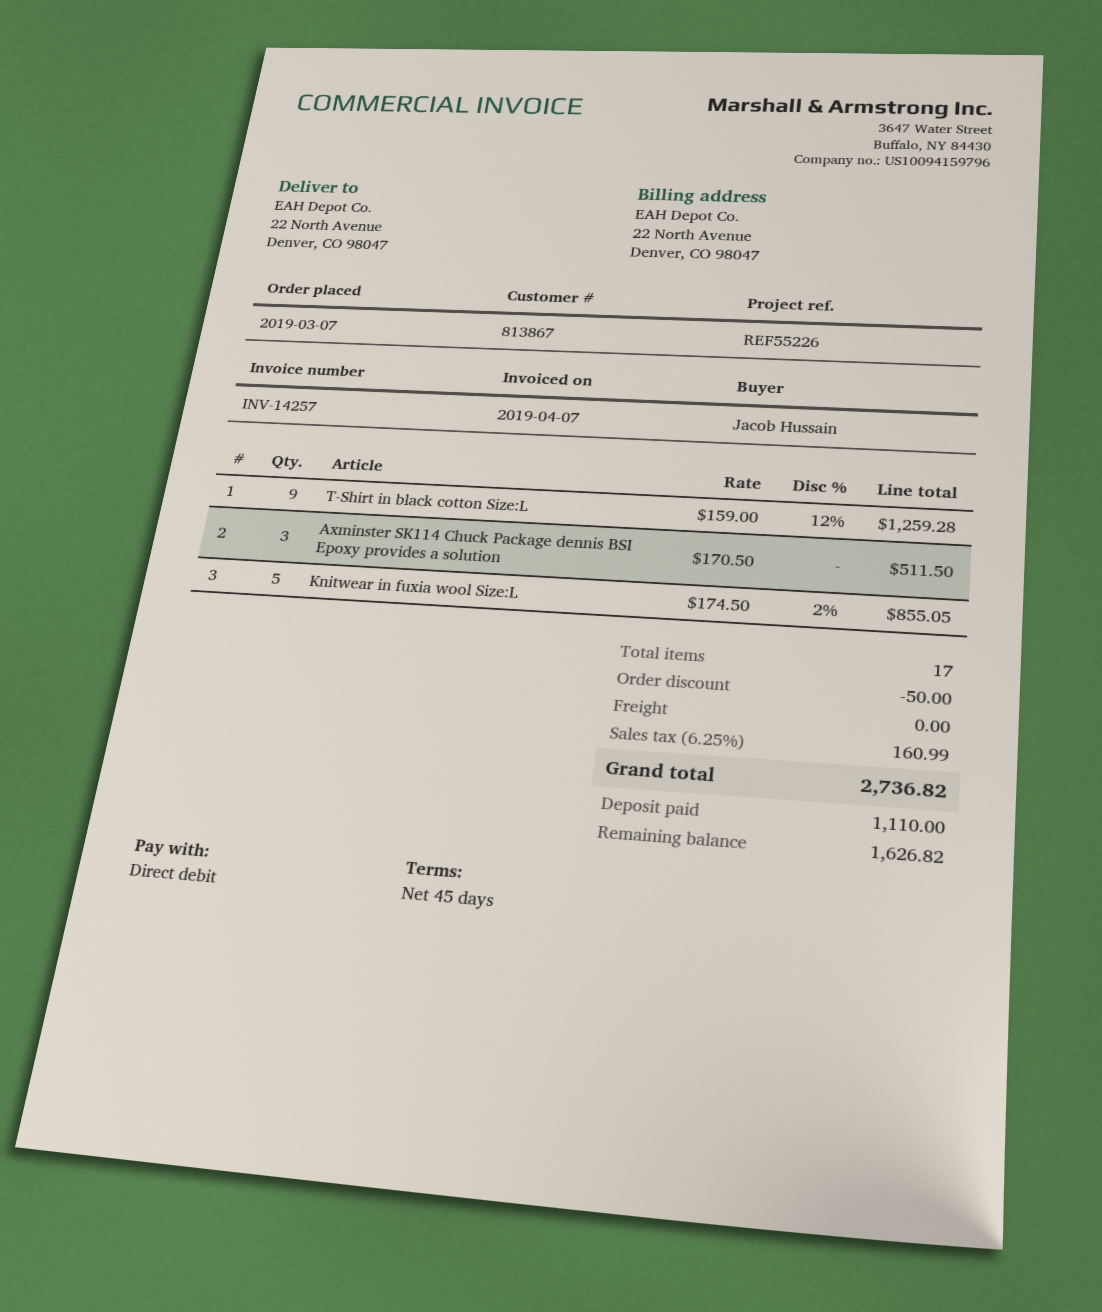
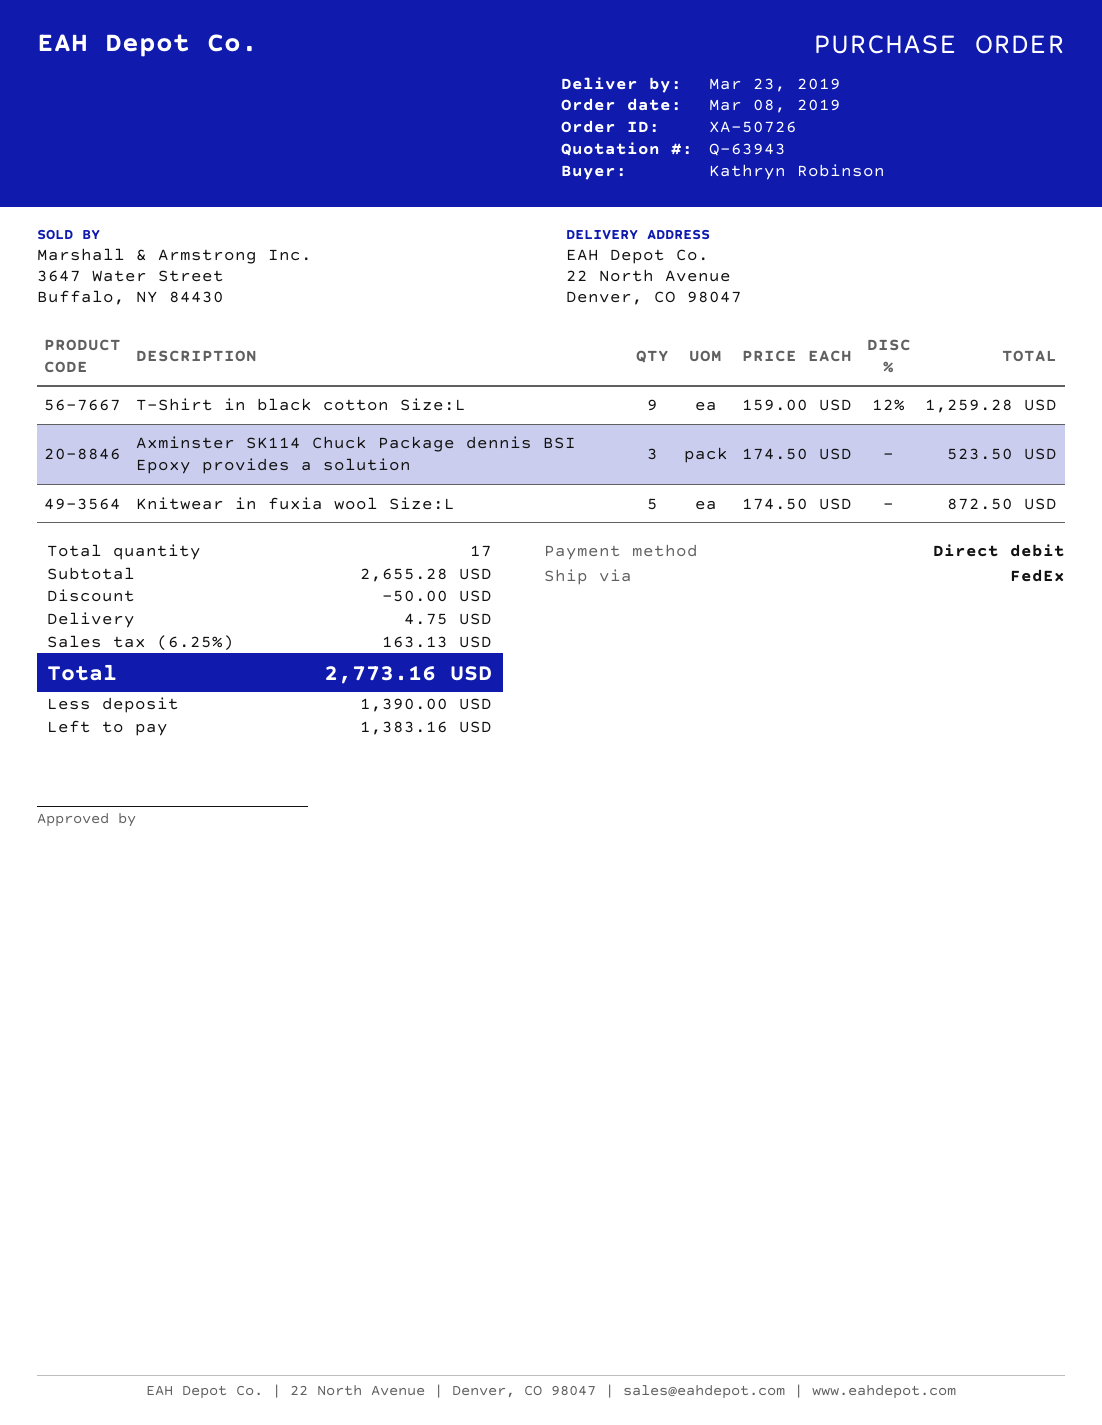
order date: 2019-03-07 -> 2019-03-08
ordered by: Jacob Hussain -> Kathryn Robinson
Axminster SK114 Chuck Package dennis BSI Epoxy provides a solution: 3 x 170.50 = 511.50 -> 3 x 174.50 = 523.50
Knitwear in fuxia wool Size:L: 5 x 174.50 - 2% = 855.05 -> 5 x 174.50 = 872.50
shipping: 0.00 -> 4.75
tax: 6.25% = 160.99 -> 6.25% = 163.13
total: 2736.82 -> 2773.16
deposit: 1110.00 -> 1390.00
balance: 1626.82 -> 1383.16

